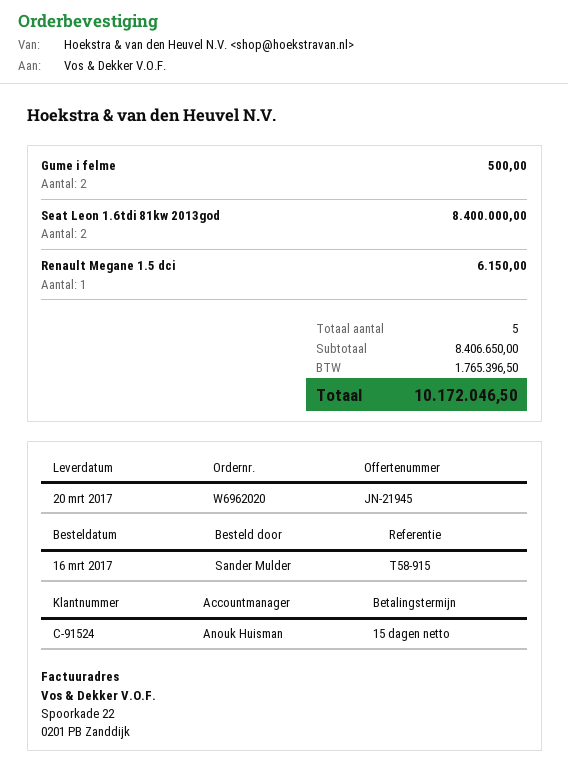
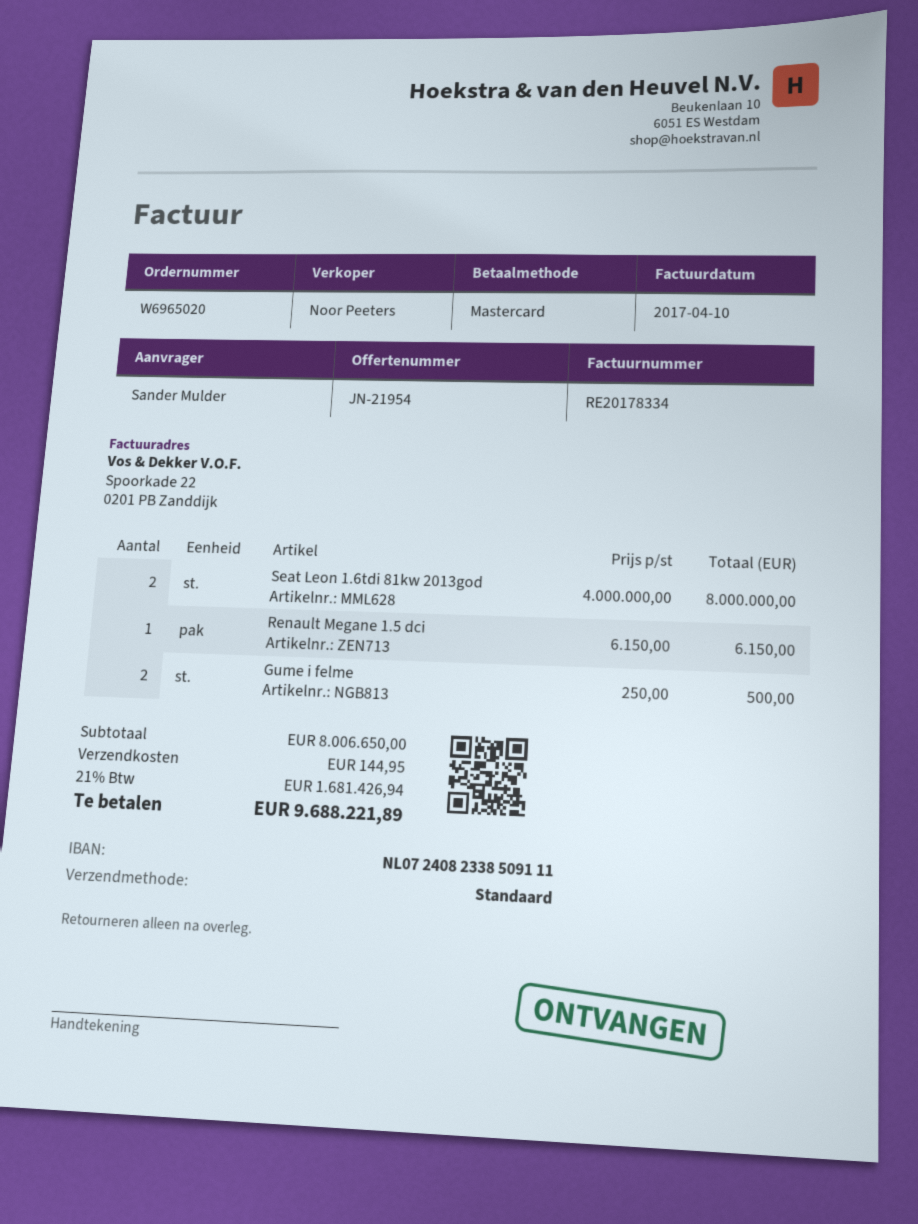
quote number: JN-21945 -> JN-21954
order number: W6962020 -> W6965020
sales rep: Anouk Huisman -> Noor Peeters
Seat Leon 1.6tdi 81kw 2013god: 2 for 8400000.00 -> 2 for 8000000.00
subtotal: 8406650.00 -> 8006650.00
shipping: none -> 144.95
tax: 1765396.50 -> 1681426.94
total: 10172046.50 -> 9688221.89

